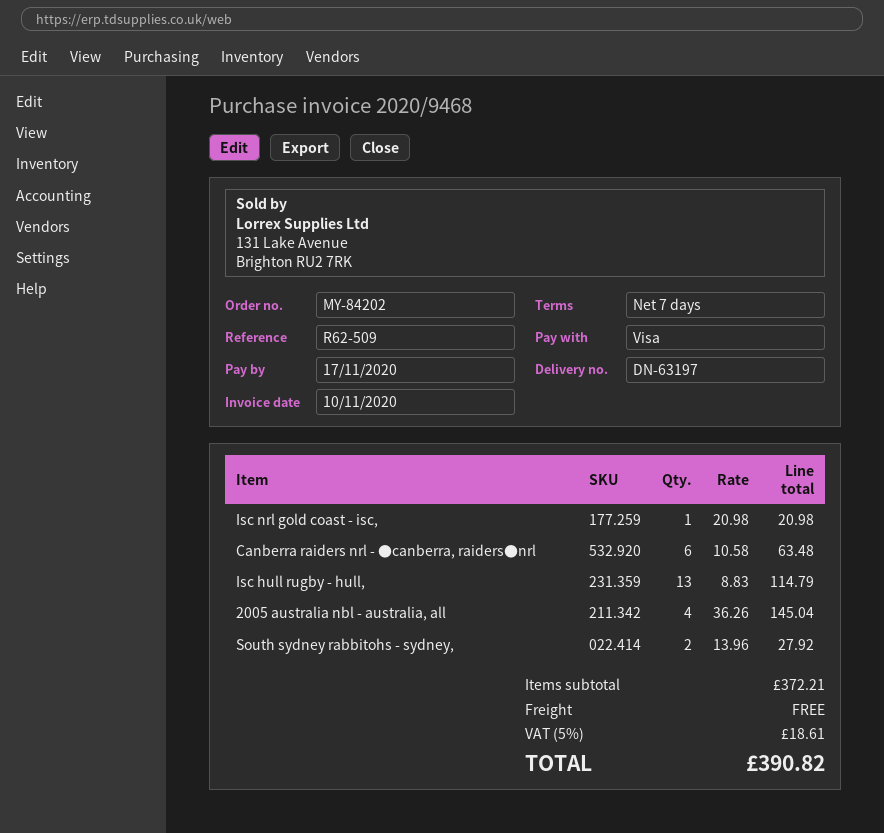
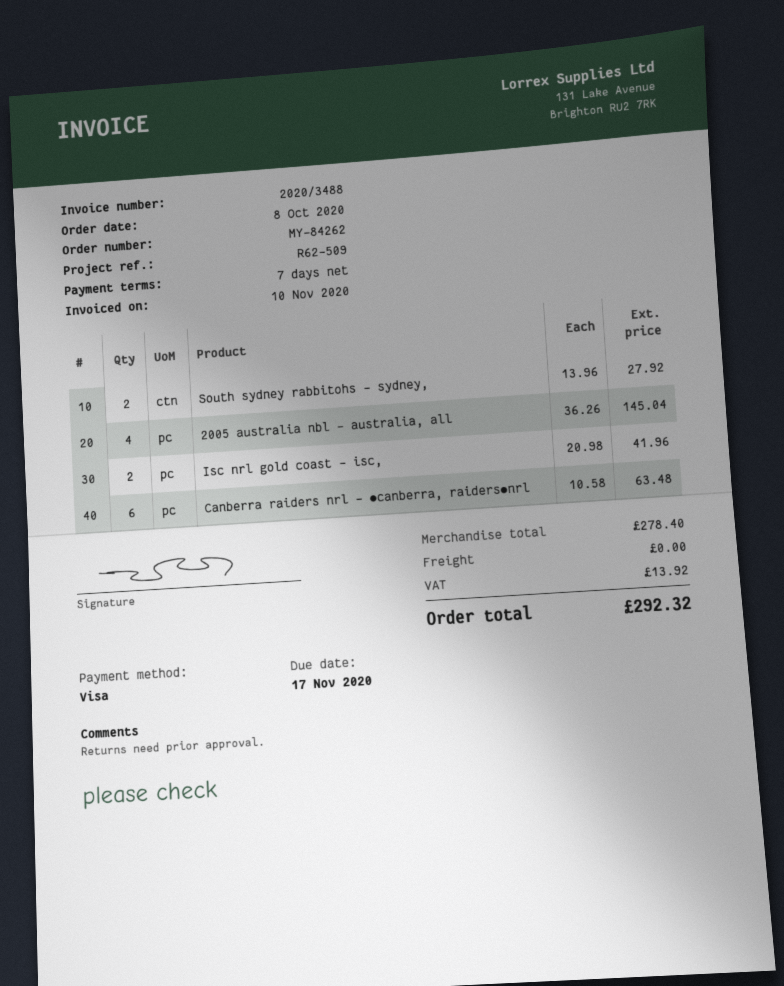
order number: MY-84202 -> MY-84262
invoice number: 2020/9468 -> 2020/3488
Isc nrl gold coast - isc,: 1 x 20.98 = 20.98 -> 2 x 20.98 = 41.96
Isc hull rugby - hull,: 13 x 8.83 = 114.79 -> none
subtotal: 372.21 -> 278.40
tax: 18.61 -> 13.92
total: 390.82 -> 292.32

